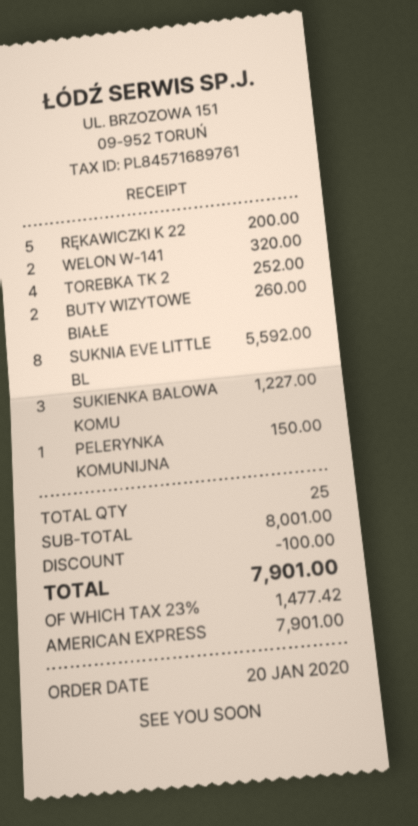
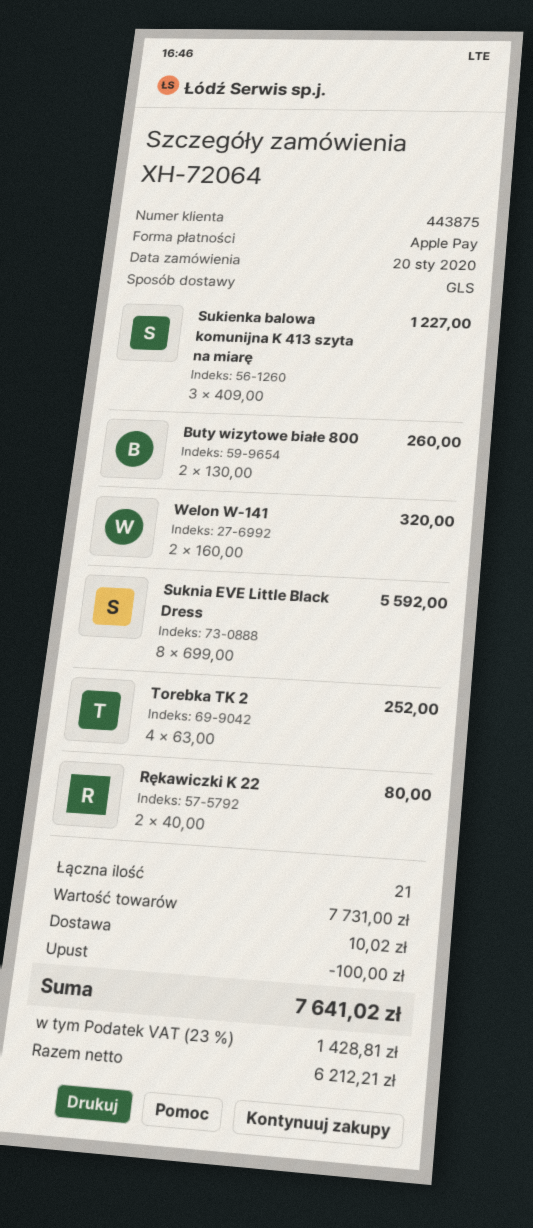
payment method: American Express -> Apple Pay
RĘKAWICZKI K 22: 5 for 200.00 -> 2 for 80.00
PELERYNKA KOMUNIJNA: 1 for 150.00 -> none
total quantity: 25 -> 21
subtotal: 8001.00 -> 7731.00
shipping: none -> 10.02
tax: 23% = 1477.42 -> 23% = 1428.81
total: 7901.00 -> 7641.02

